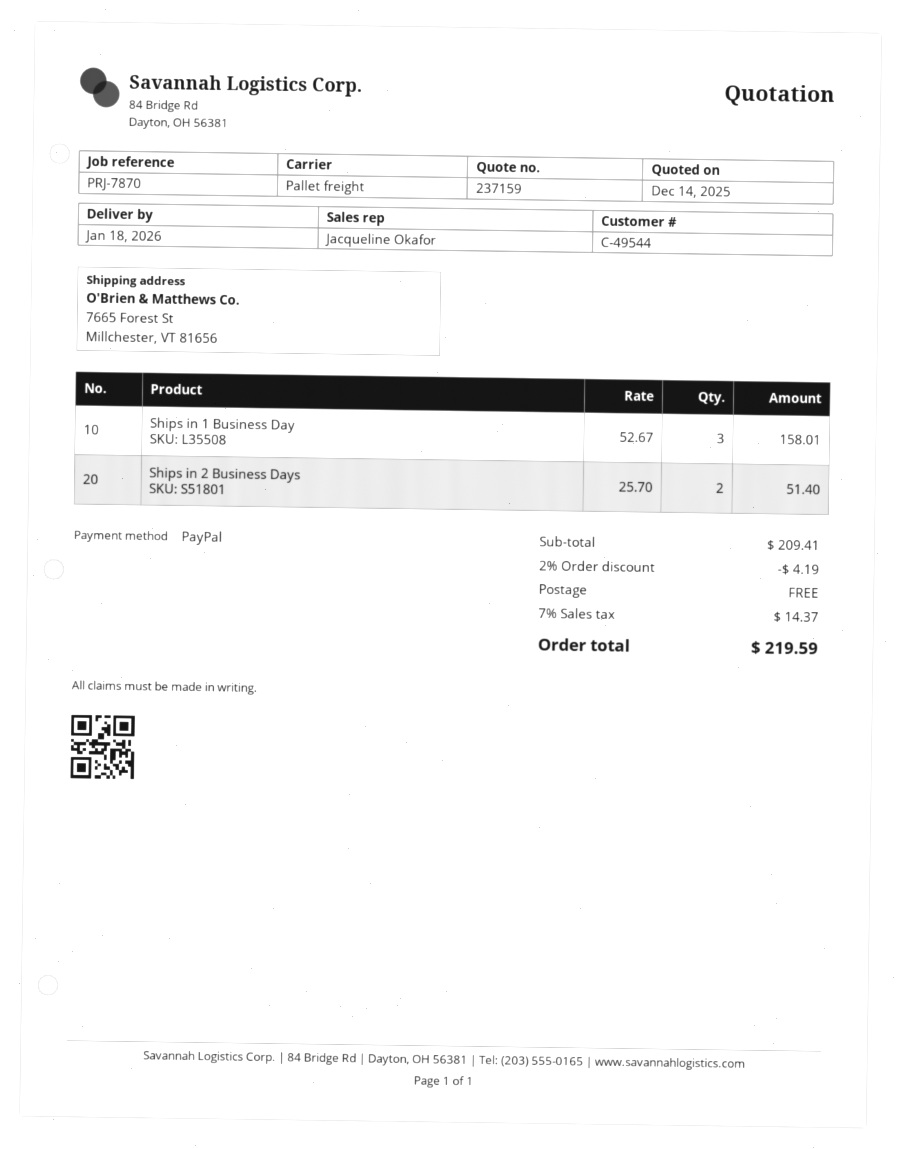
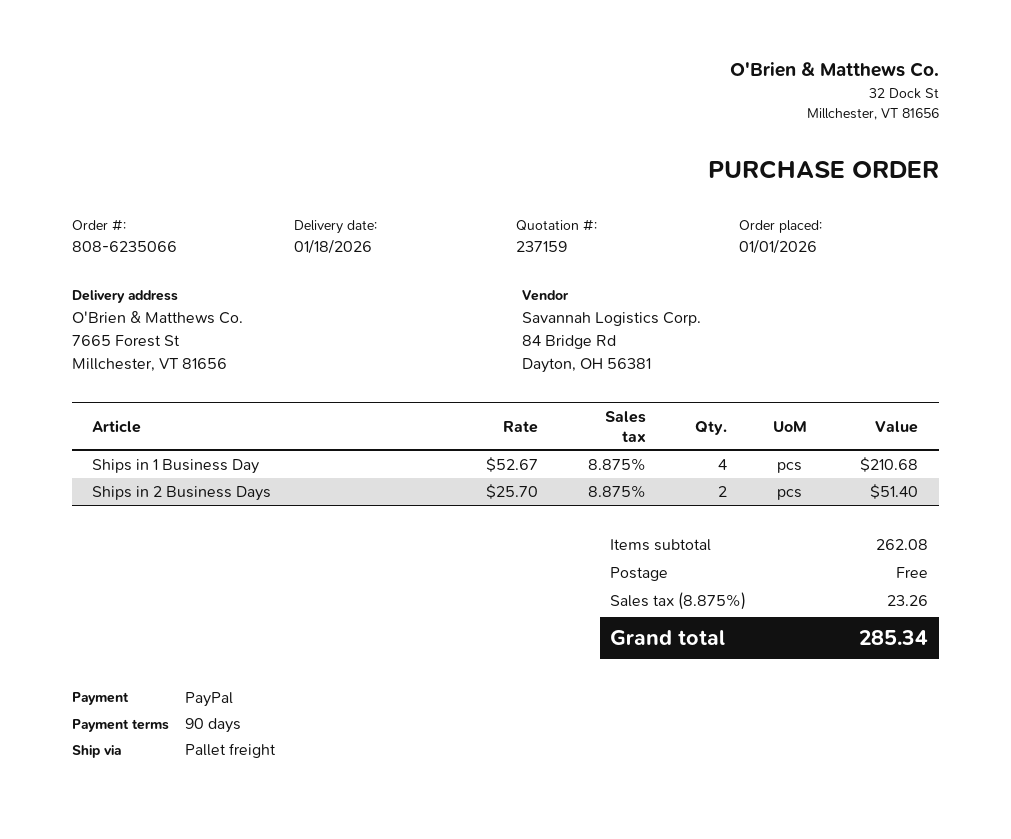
Ships in 1 Business Day: 3 x 52.67 = 158.01 -> 4 x 52.67 = 210.68
subtotal: 209.41 -> 262.08
discount: 2% = 4.19 -> none
tax: 7% = 14.37 -> 8.875% = 23.26
total: 219.59 -> 285.34

